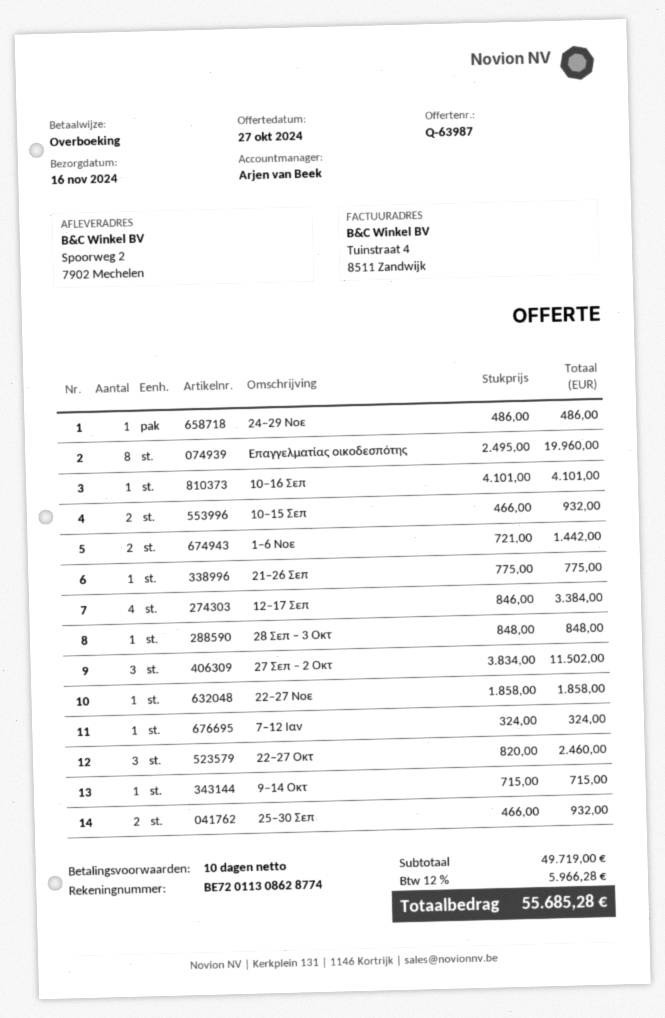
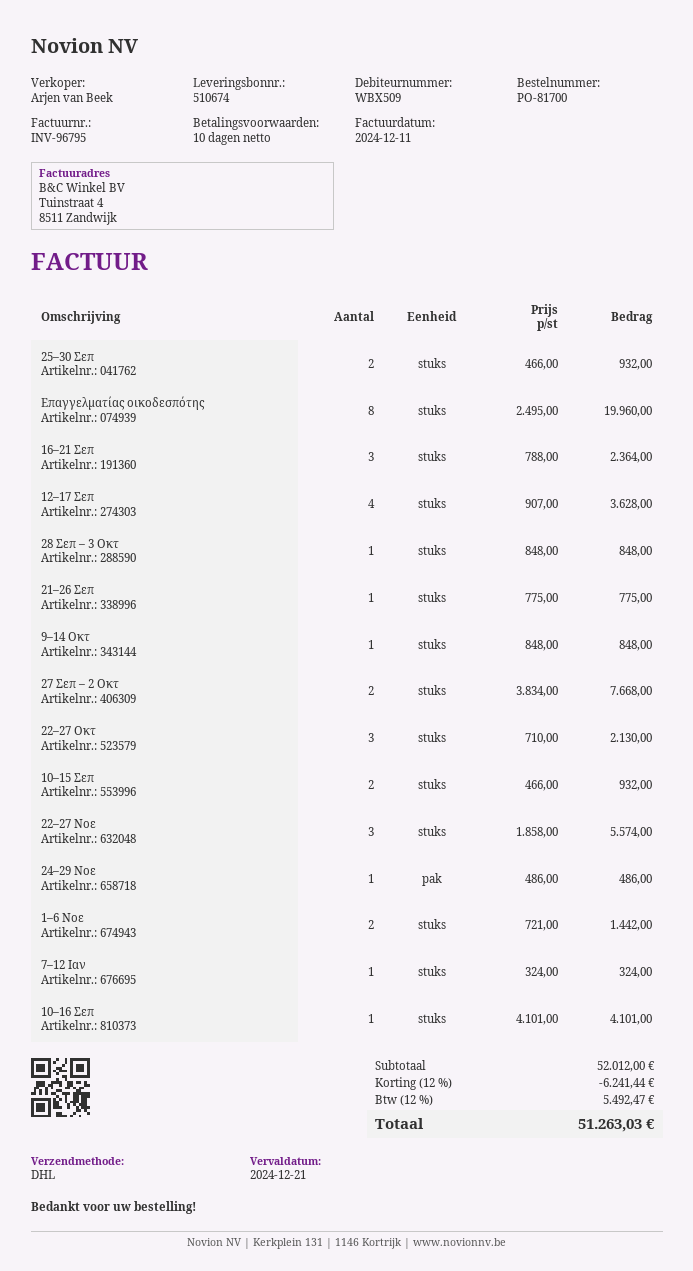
12–17 Σεπ: 4 x 846.00 = 3384.00 -> 4 x 907.00 = 3628.00
27 Σεπ – 2 Οκτ: 3 x 3834.00 = 11502.00 -> 2 x 3834.00 = 7668.00
22–27 Νοε: 1 x 1858.00 = 1858.00 -> 3 x 1858.00 = 5574.00
22–27 Οκτ: 3 x 820.00 = 2460.00 -> 3 x 710.00 = 2130.00
9–14 Οκτ: 1 x 715.00 = 715.00 -> 1 x 848.00 = 848.00
16–21 Σεπ: none -> 3 x 788.00 = 2364.00
subtotal: 49719.00 -> 52012.00
discount: none -> 12% = 6241.44
tax: 12% = 5966.28 -> 12% = 5492.47
total: 55685.28 -> 51263.03

